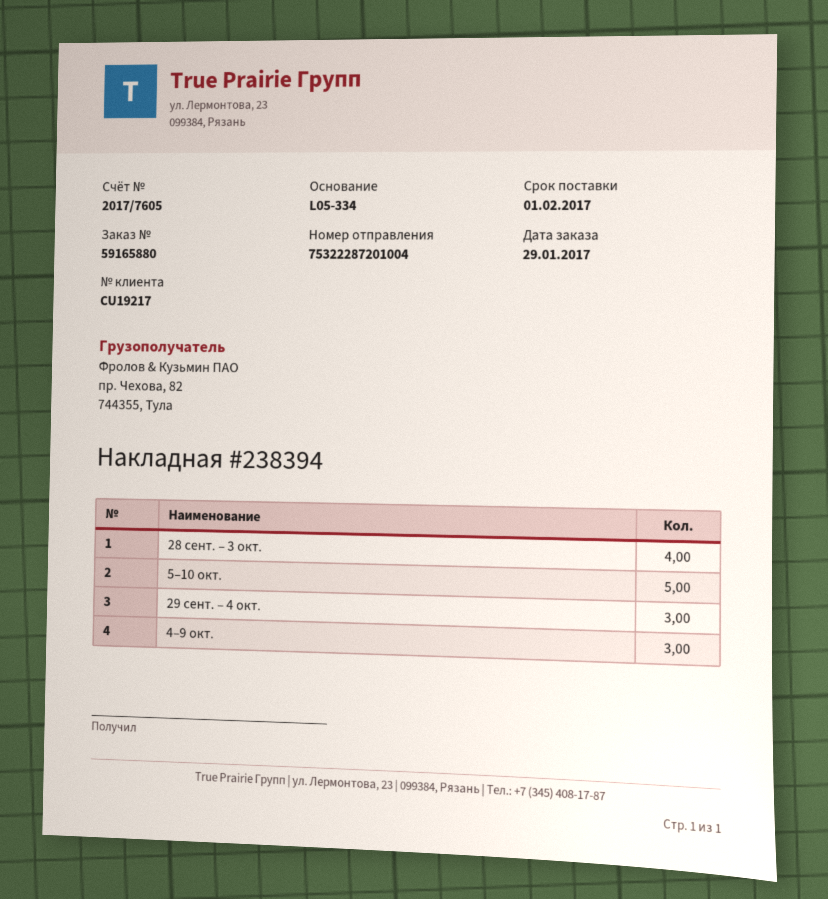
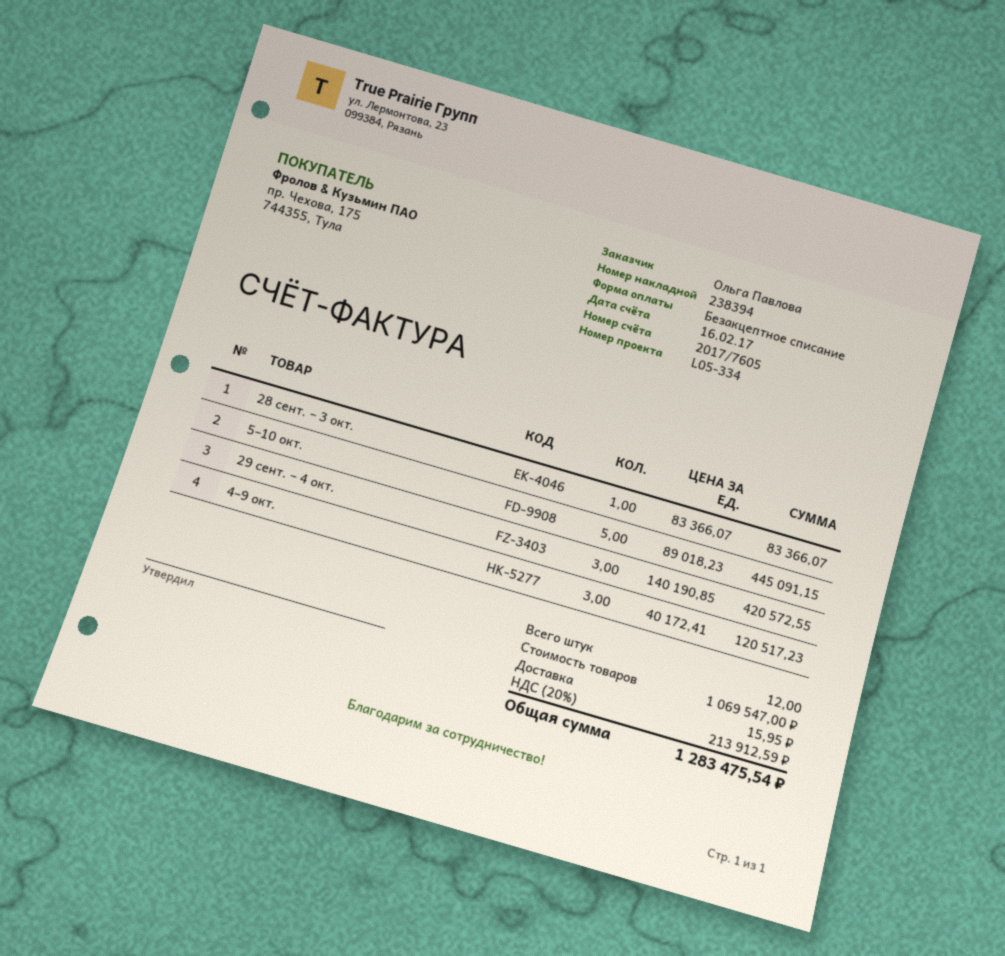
28 сент. – 3 окт.: 4 -> 1

